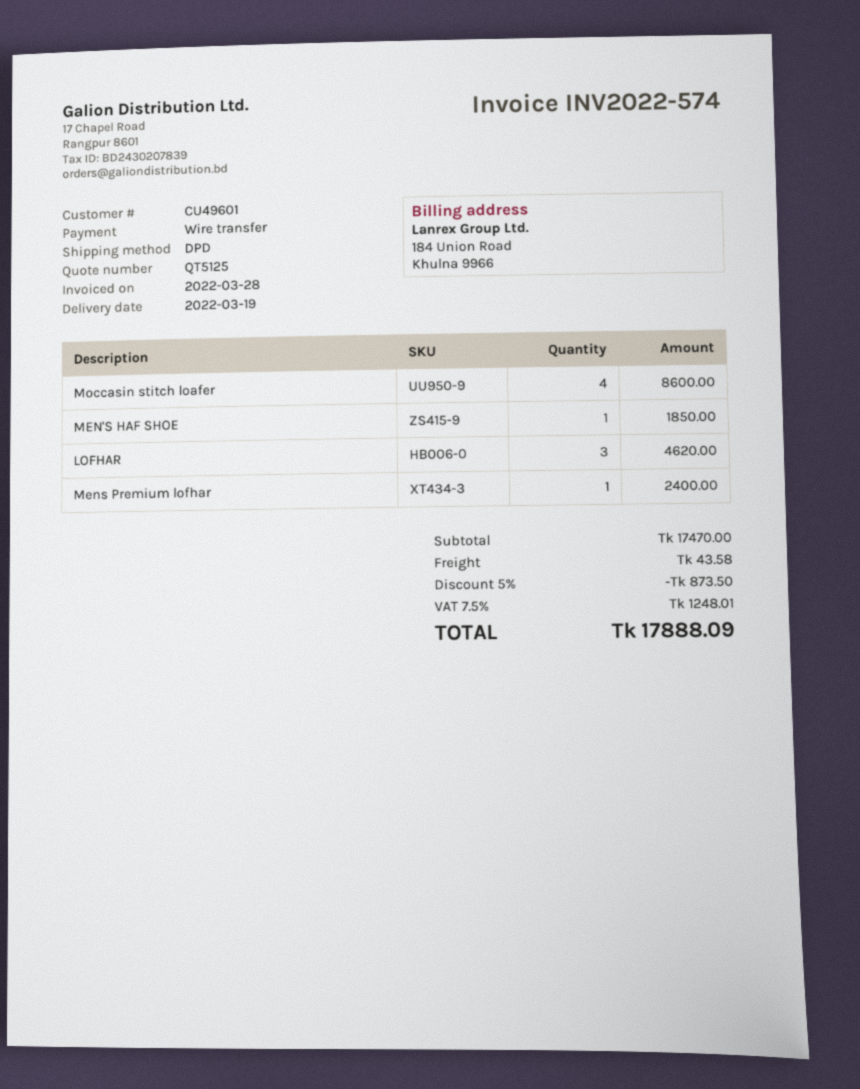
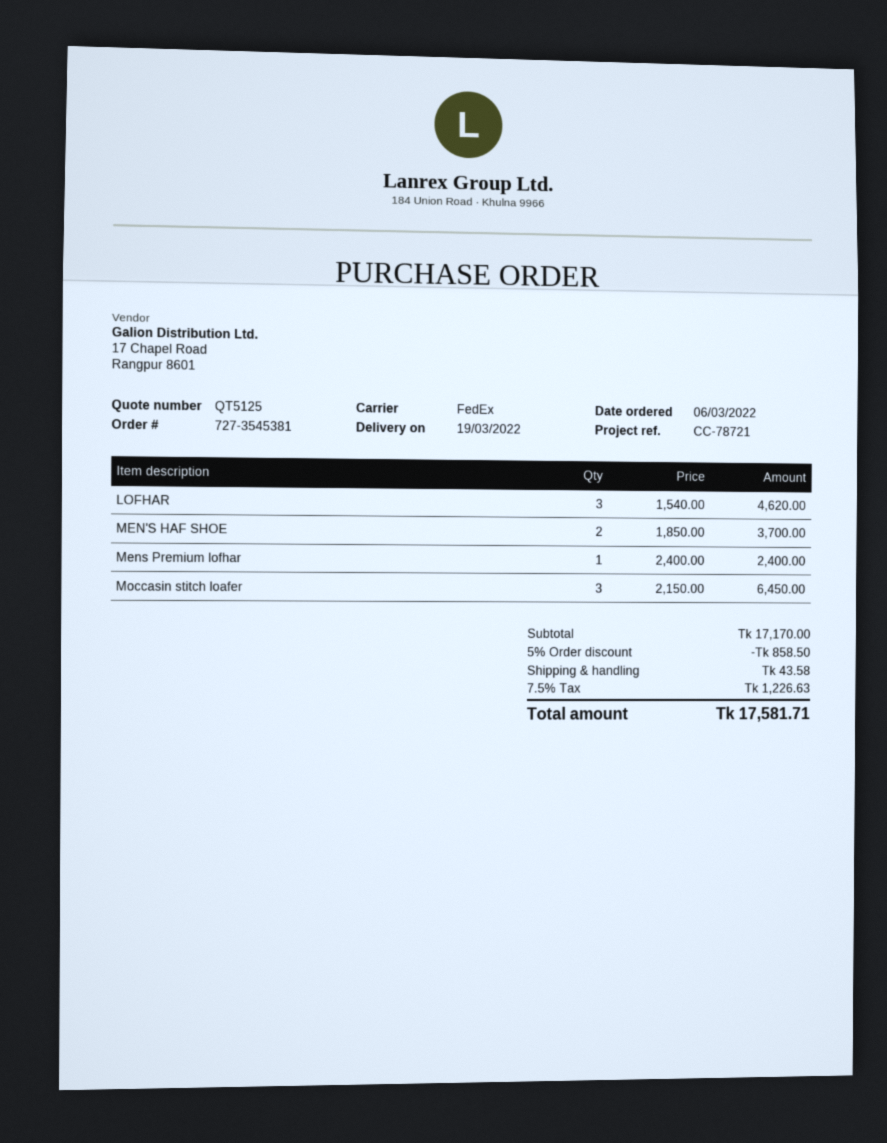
shipping method: DPD -> FedEx
Moccasin stitch loafer: 4 for 8600.00 -> 3 for 6450.00
MEN'S HAF SHOE: 1 for 1850.00 -> 2 for 3700.00
subtotal: 17470.00 -> 17170.00
discount: 5% = 873.50 -> 5% = 858.50
tax: 7.5% = 1248.01 -> 7.5% = 1226.63
total: 17888.09 -> 17581.71

